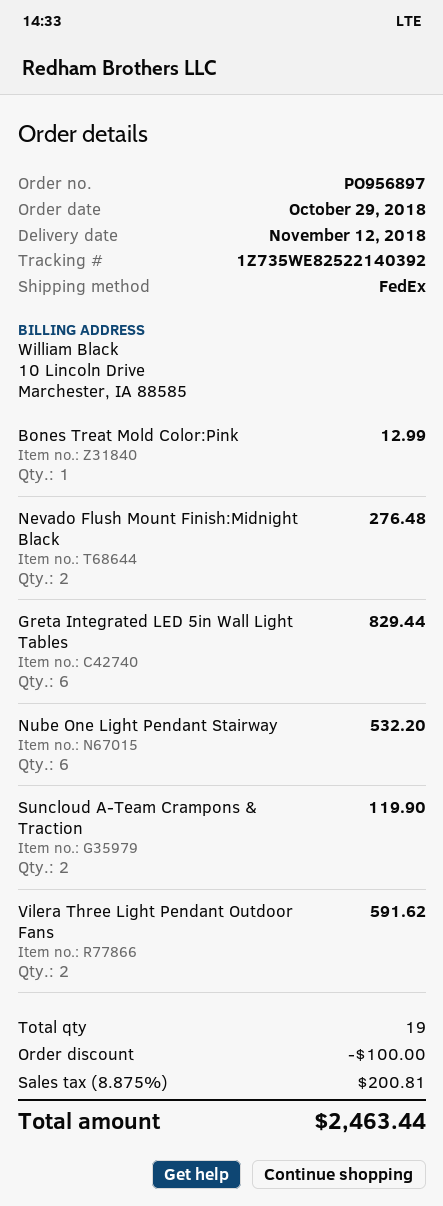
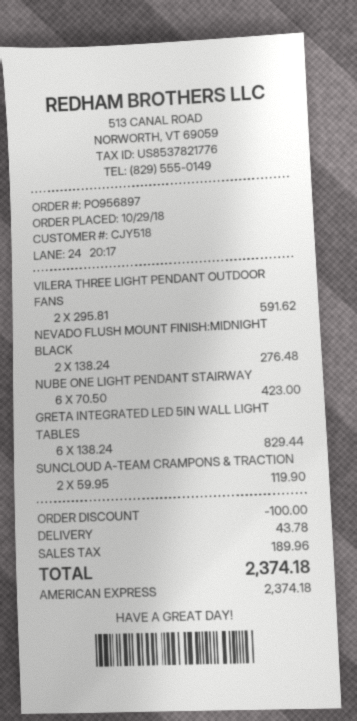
Bones Treat Mold Color:Pink: 1 for 12.99 -> none
Nube One Light Pendant Stairway: 6 for 532.20 -> 6 for 423.00
shipping: none -> 43.78
tax: 200.81 -> 189.96
total: 2463.44 -> 2374.18

